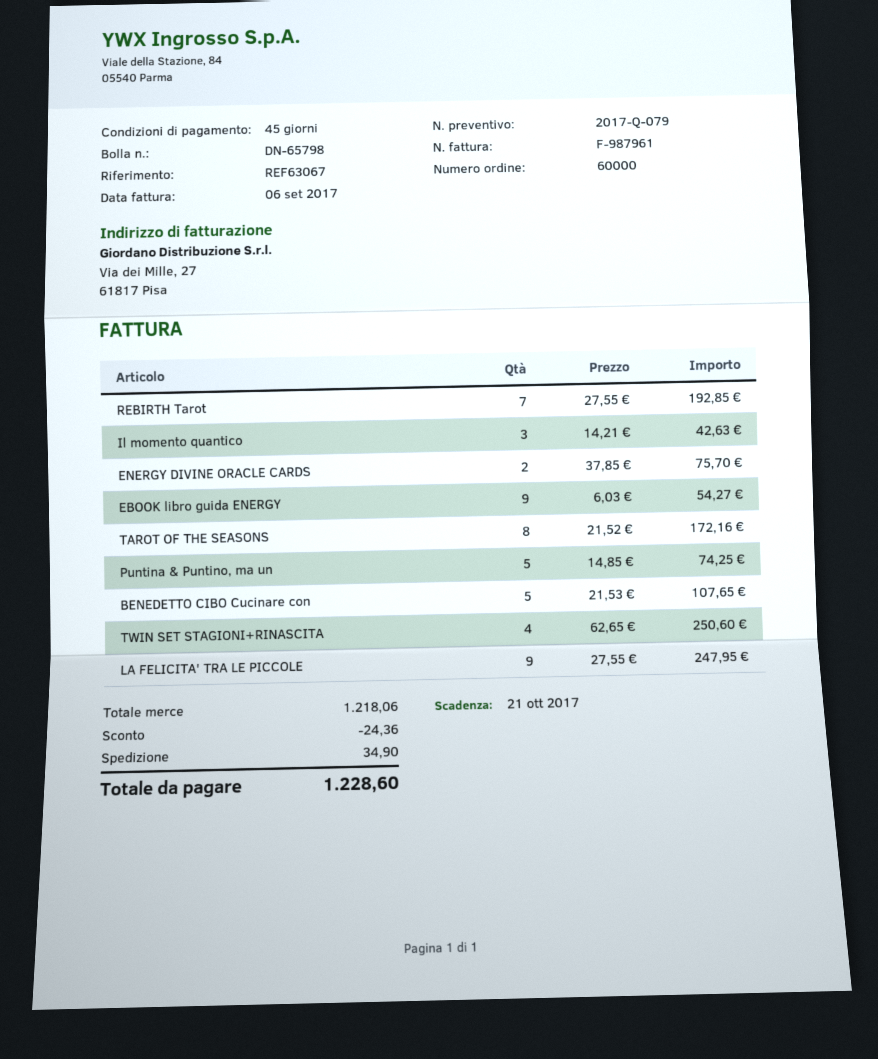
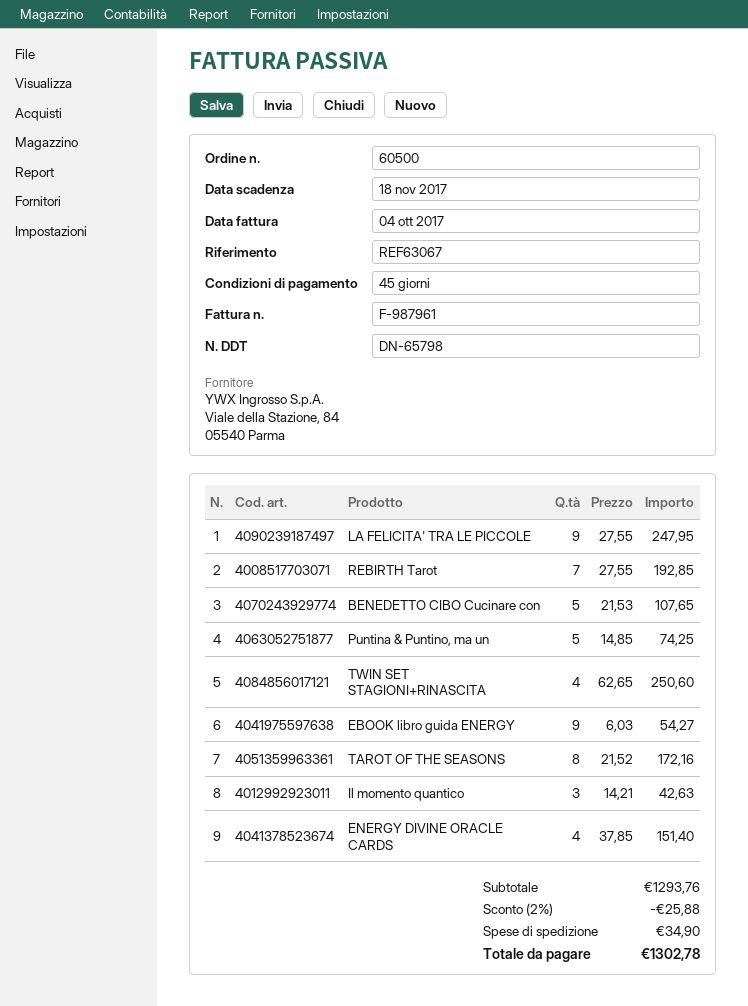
order number: 60000 -> 60500
invoice date: 2017-09-06 -> 2017-10-04
due date: 2017-10-21 -> 2017-11-18
ENERGY DIVINE ORACLE CARDS: 2 x 37.85 = 75.70 -> 4 x 37.85 = 151.40
subtotal: 1218.06 -> 1293.76
discount: 24.36 -> 25.88
total: 1228.60 -> 1302.78

